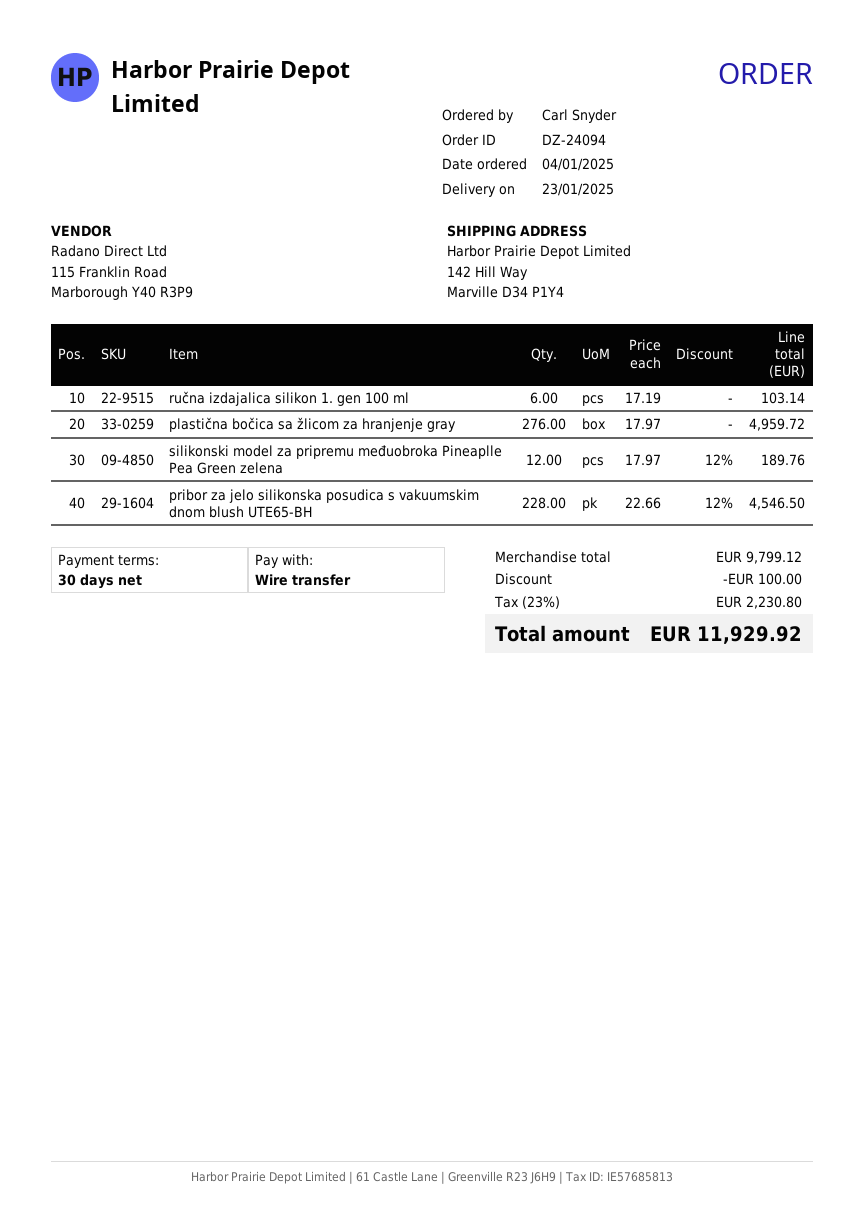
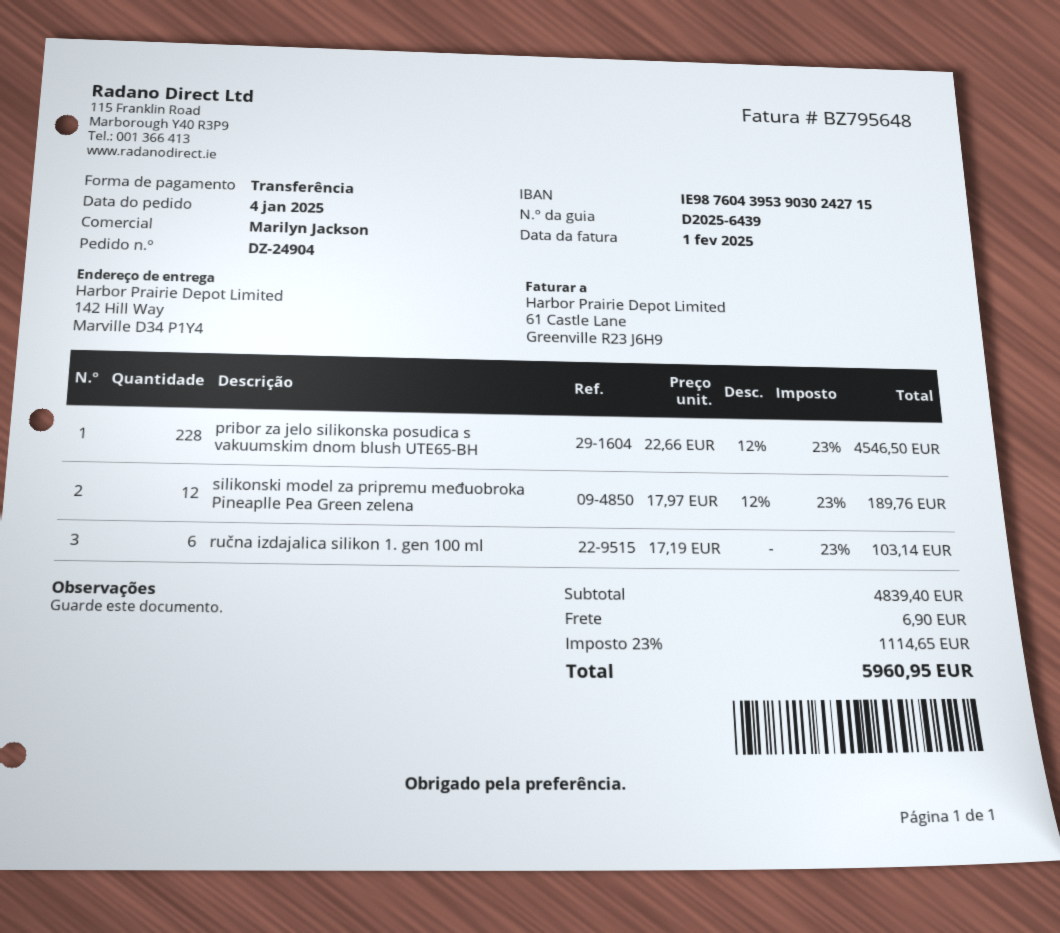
order number: DZ-24094 -> DZ-24904
plastična bočica sa žlicom za hranjenje gray: 276 x 17.97 = 4959.72 -> none
subtotal: 9799.12 -> 4839.40
discount: 100.00 -> none
shipping: none -> 6.90
tax: 23% = 2230.80 -> 23% = 1114.65
total: 11929.92 -> 5960.95

